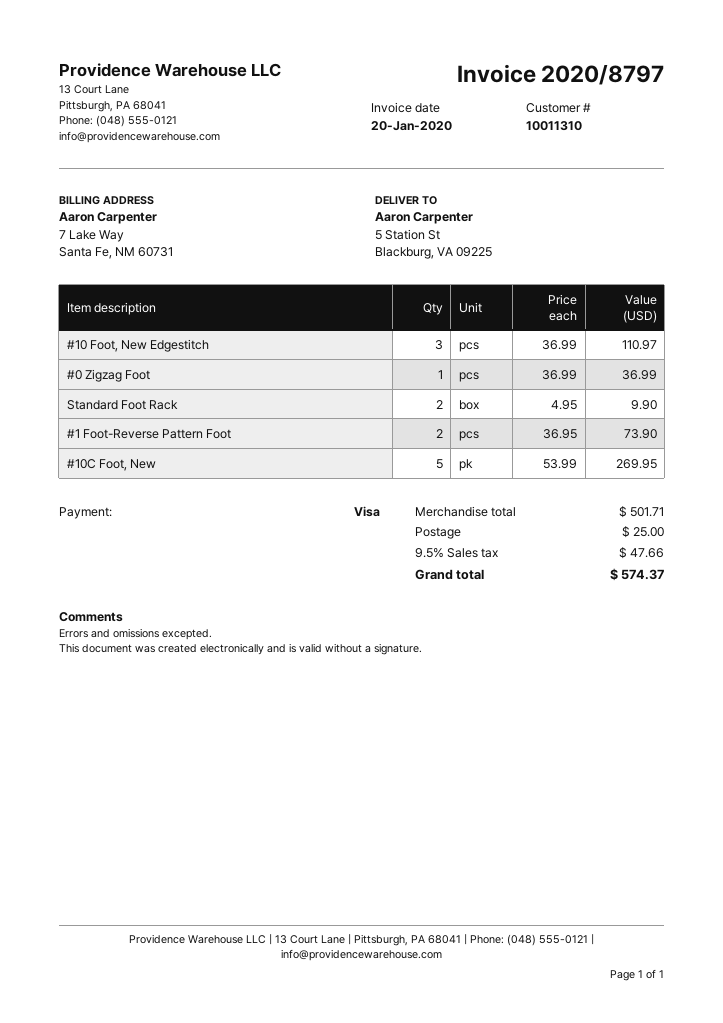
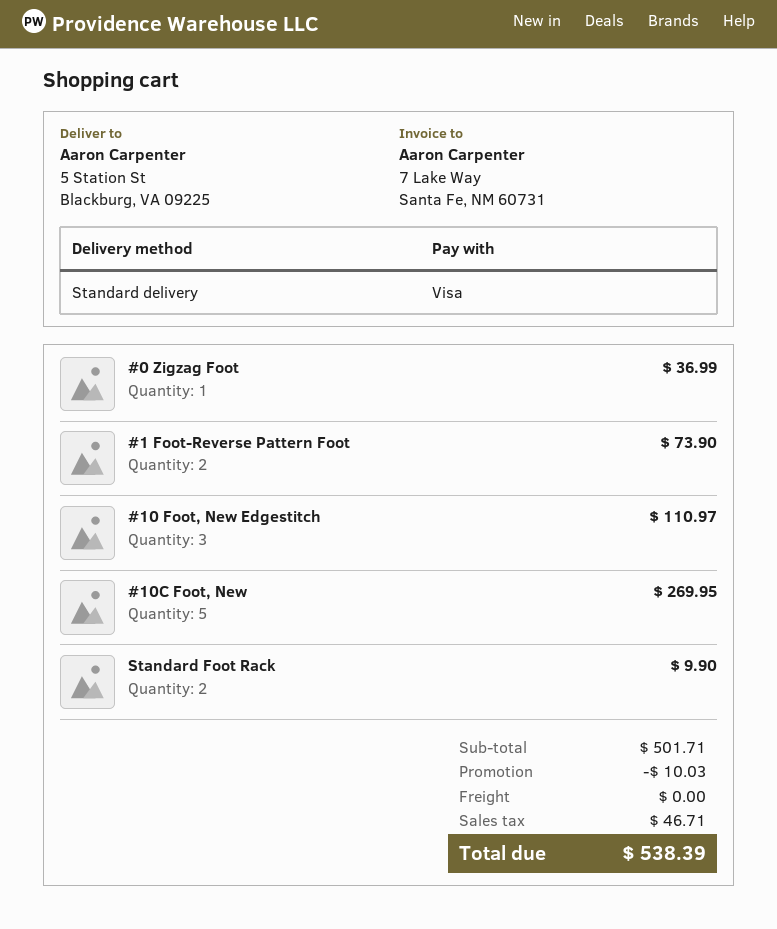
discount: none -> 10.03
shipping: 25.00 -> 0.00
tax: 47.66 -> 46.71
total: 574.37 -> 538.39

